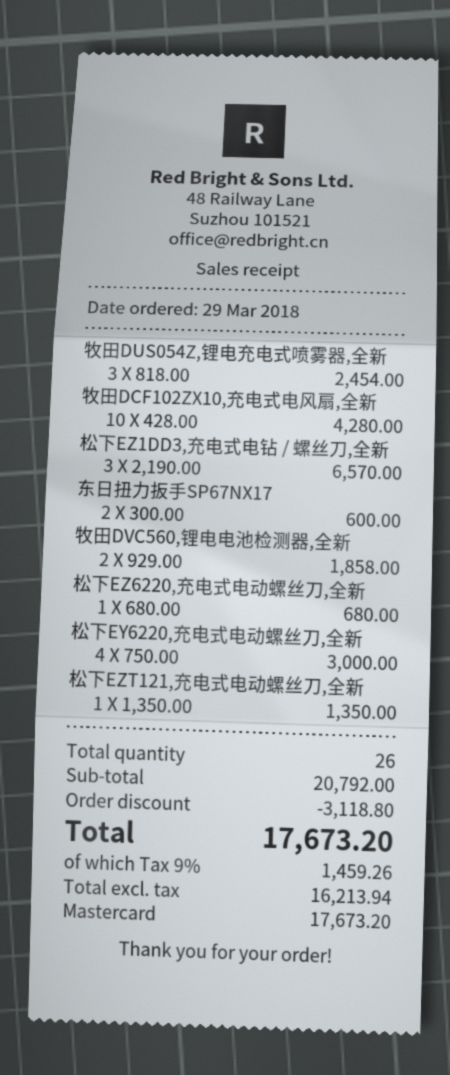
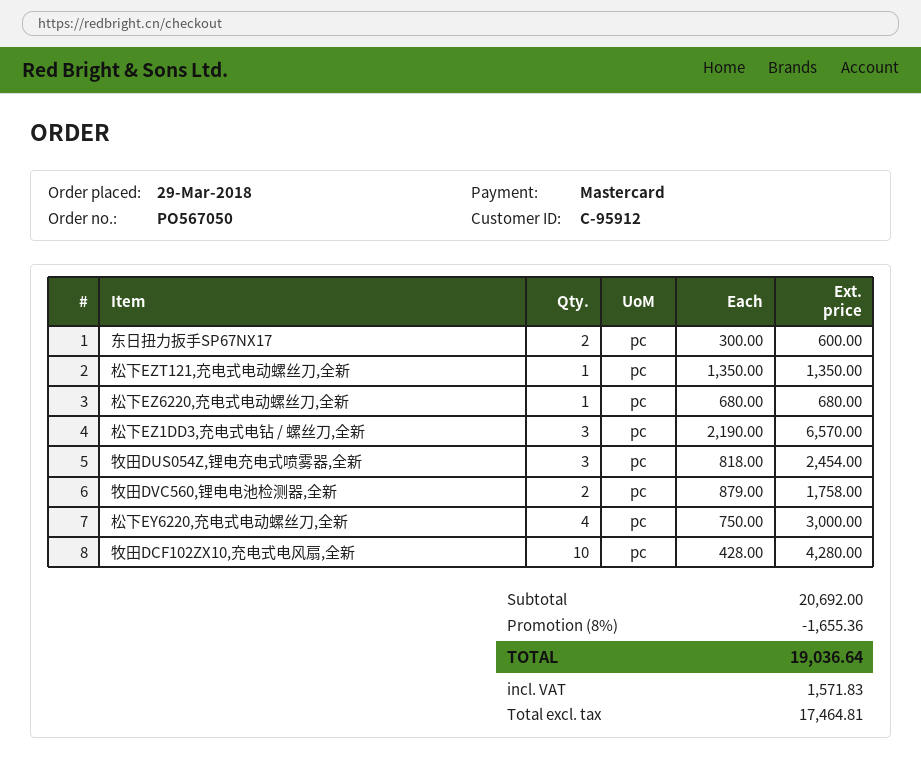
牧田DVC560,锂电电池检测器,全新: 2 x 929.00 = 1858.00 -> 2 x 879.00 = 1758.00
subtotal: 20792.00 -> 20692.00
discount: 3118.80 -> 1655.36
net: 16213.94 -> 17464.81
tax: 1459.26 -> 1571.83
total: 17673.20 -> 19036.64

